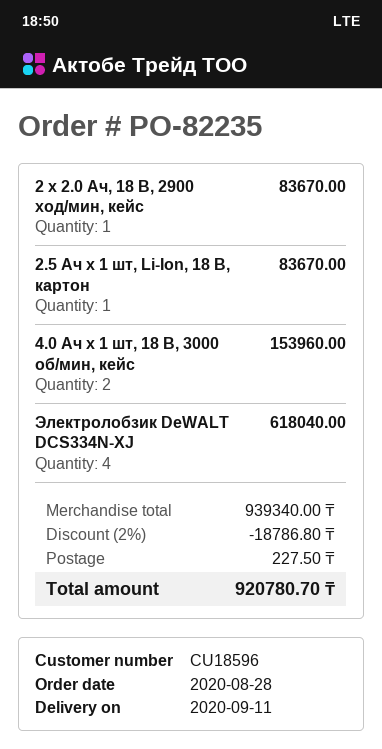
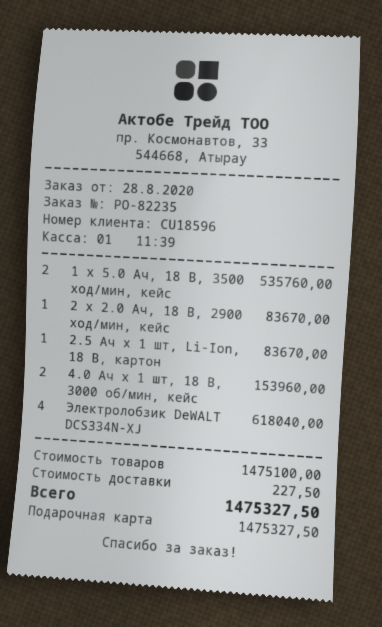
1 x 5.0 Aч, 18 В, 3500 ход/мин, кейс: none -> 2 for 535760.00
subtotal: 939340.00 -> 1475100.00
discount: 2% = 18786.80 -> none
total: 920780.70 -> 1475327.50

